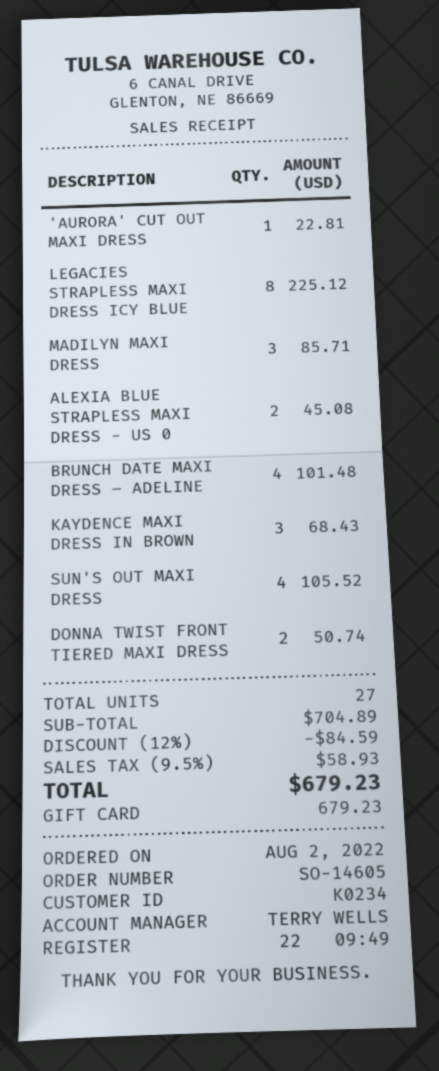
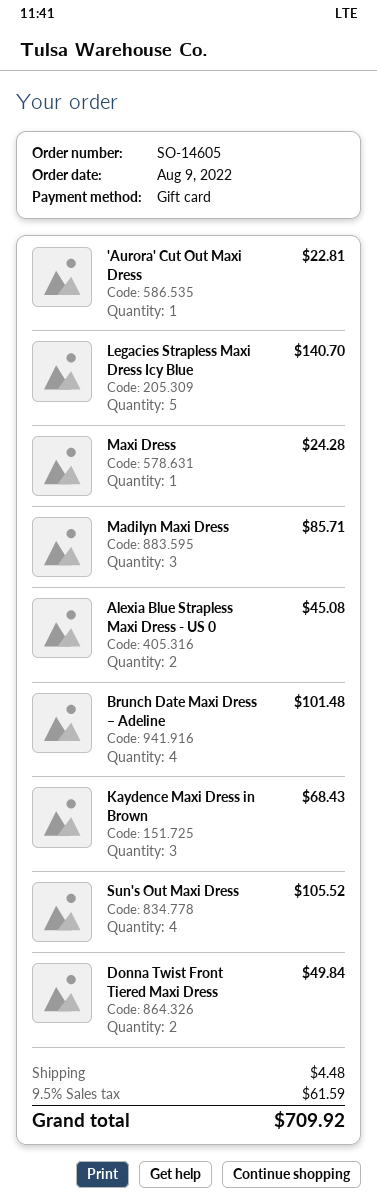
order date: 2022-08-02 -> 2022-08-09
LEGACIES STRAPLESS MAXI DRESS ICY BLUE: 8 for 225.12 -> 5 for 140.70
DONNA TWIST FRONT TIERED MAXI DRESS: 2 for 50.74 -> 2 for 49.84
Maxi Dress: none -> 1 for 24.28
discount: 12% = 84.59 -> none
shipping: none -> 4.48
tax: 9.5% = 58.93 -> 9.5% = 61.59
total: 679.23 -> 709.92

